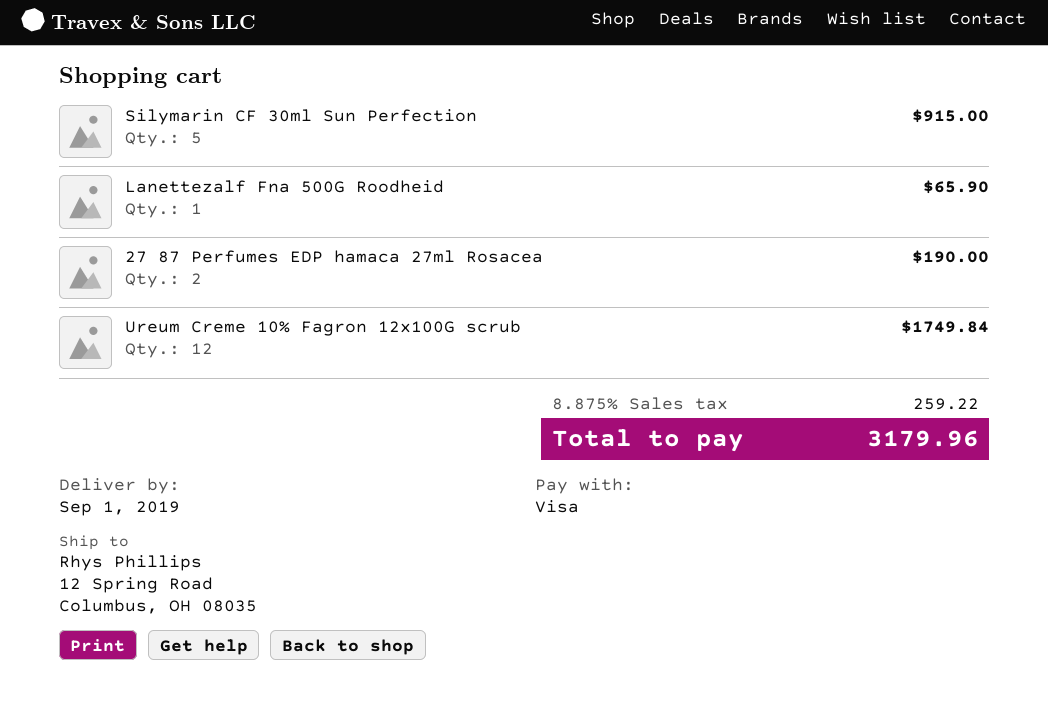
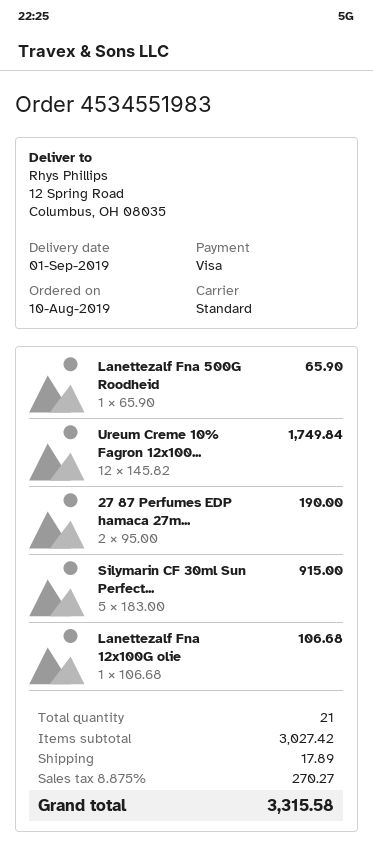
Lanettezalf Fna 12x100G olie: none -> 1 for 106.68
shipping: none -> 17.89
tax: 8.875% = 259.22 -> 8.875% = 270.27
total: 3179.96 -> 3315.58

